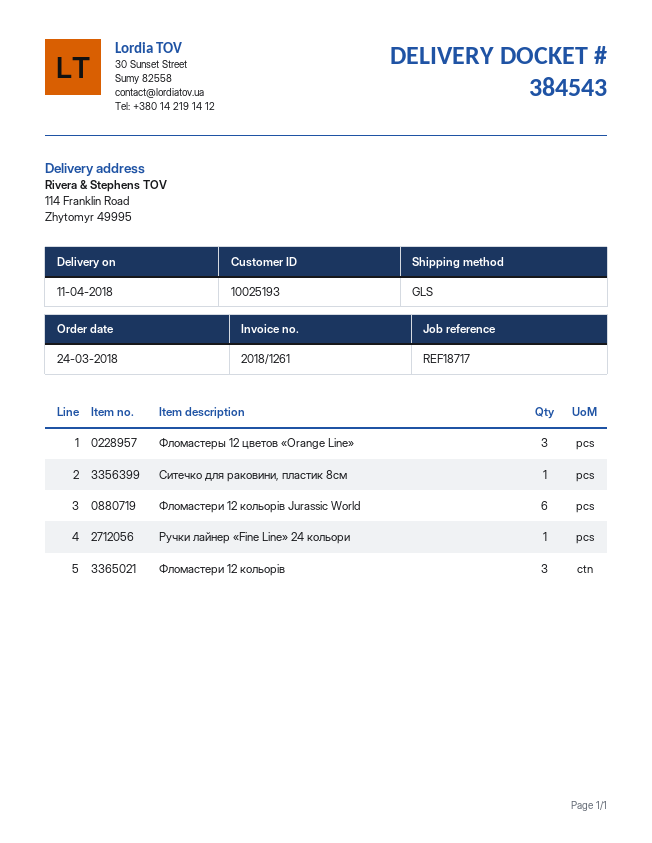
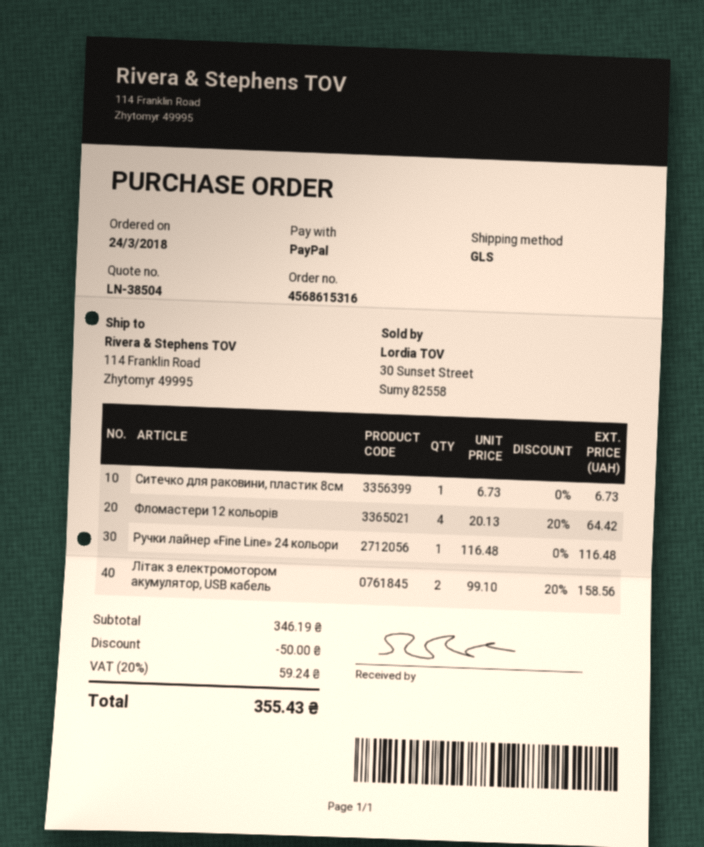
Фломастеры 12 цветов «Orange Line»: 3 -> none
Фломастери 12 кольорів Jurassic World: 6 -> none
Фломастери 12 кольорів: 3 -> 4
Літак з електромотором акумулятор, USB кабель: none -> 2

